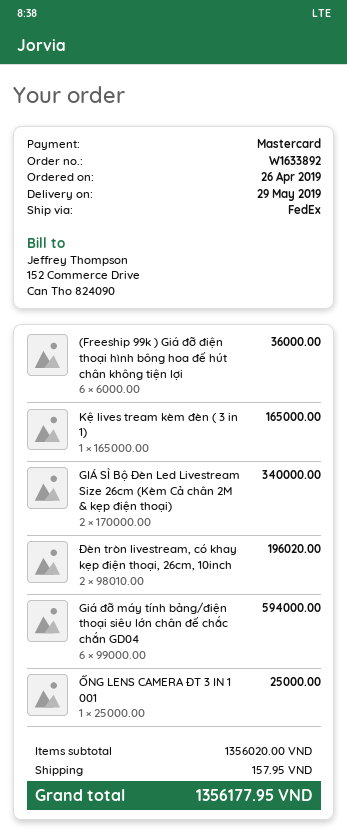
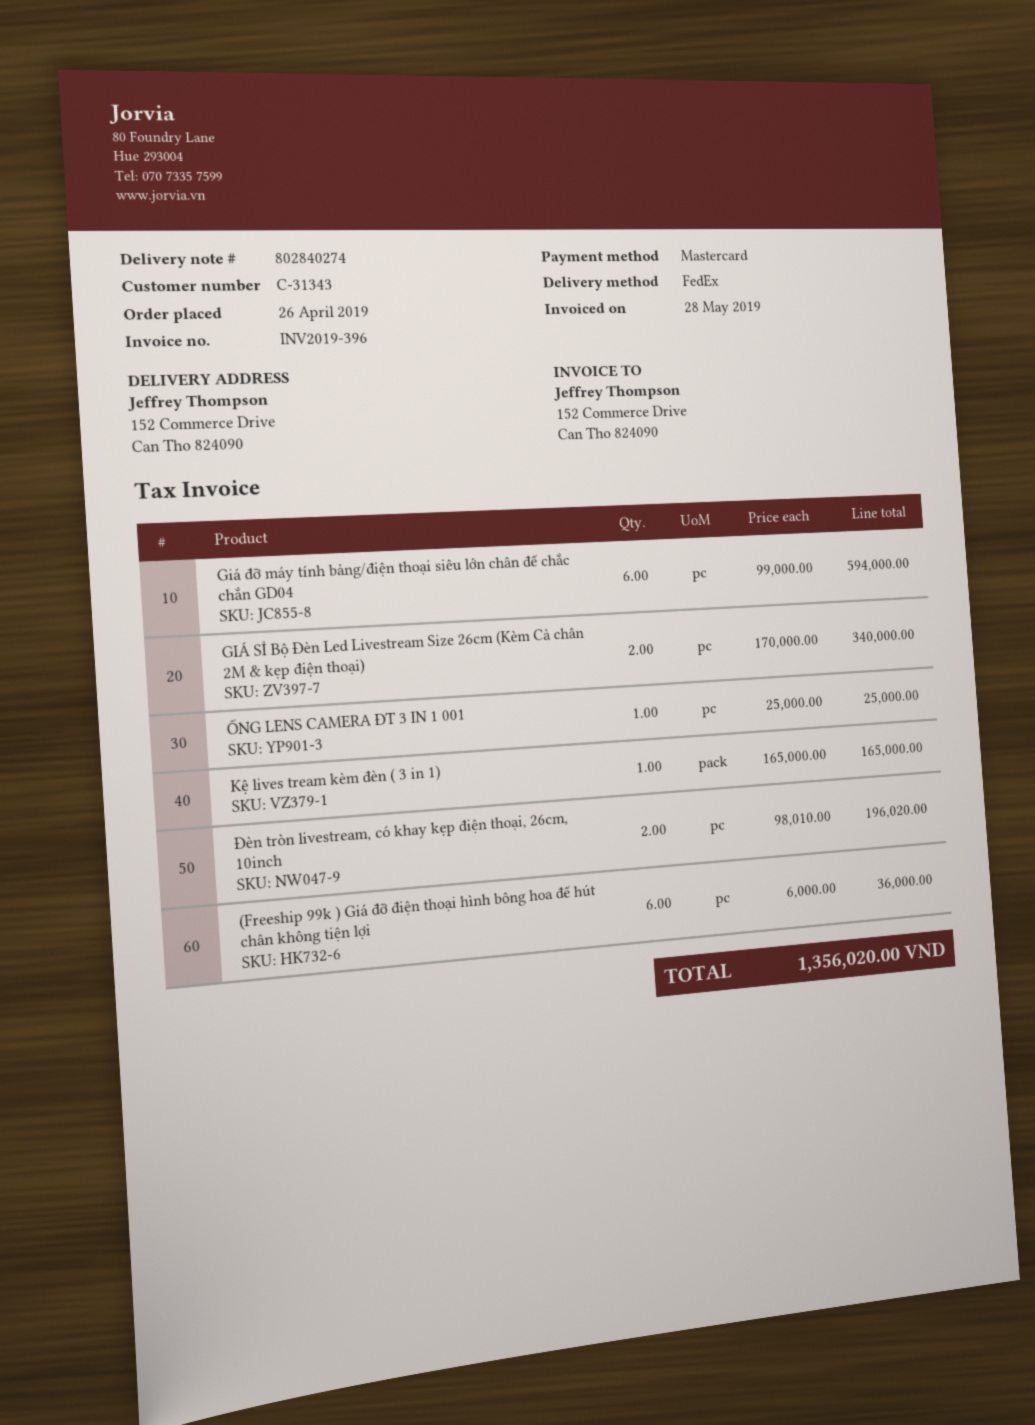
shipping: 157.95 -> none
total: 1356177.95 -> 1356020.00

